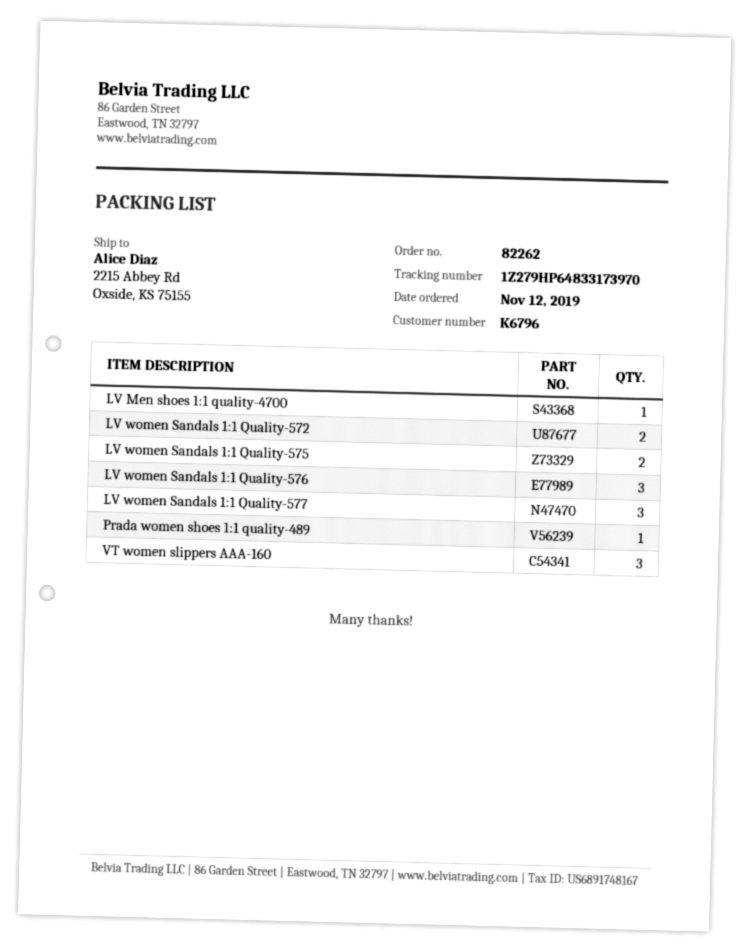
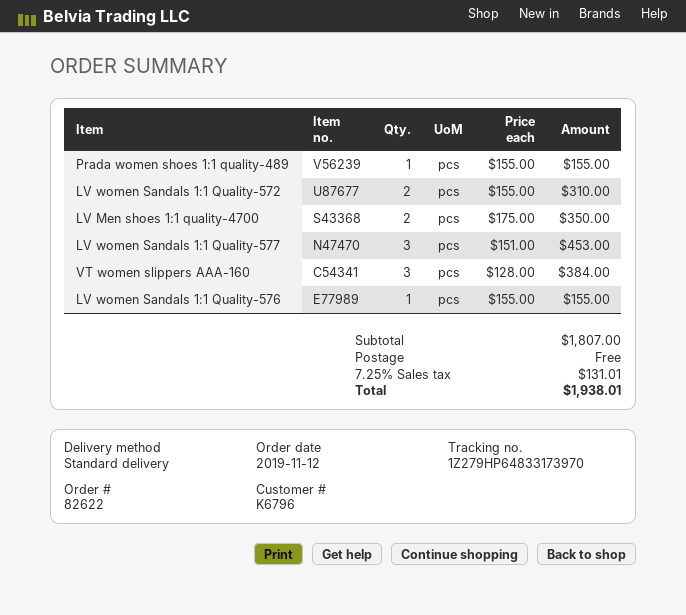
order number: 82262 -> 82622
LV Men shoes 1:1 quality-4700: 1 -> 2
LV women Sandals 1:1 Quality-575: 2 -> none
LV women Sandals 1:1 Quality-576: 3 -> 1

